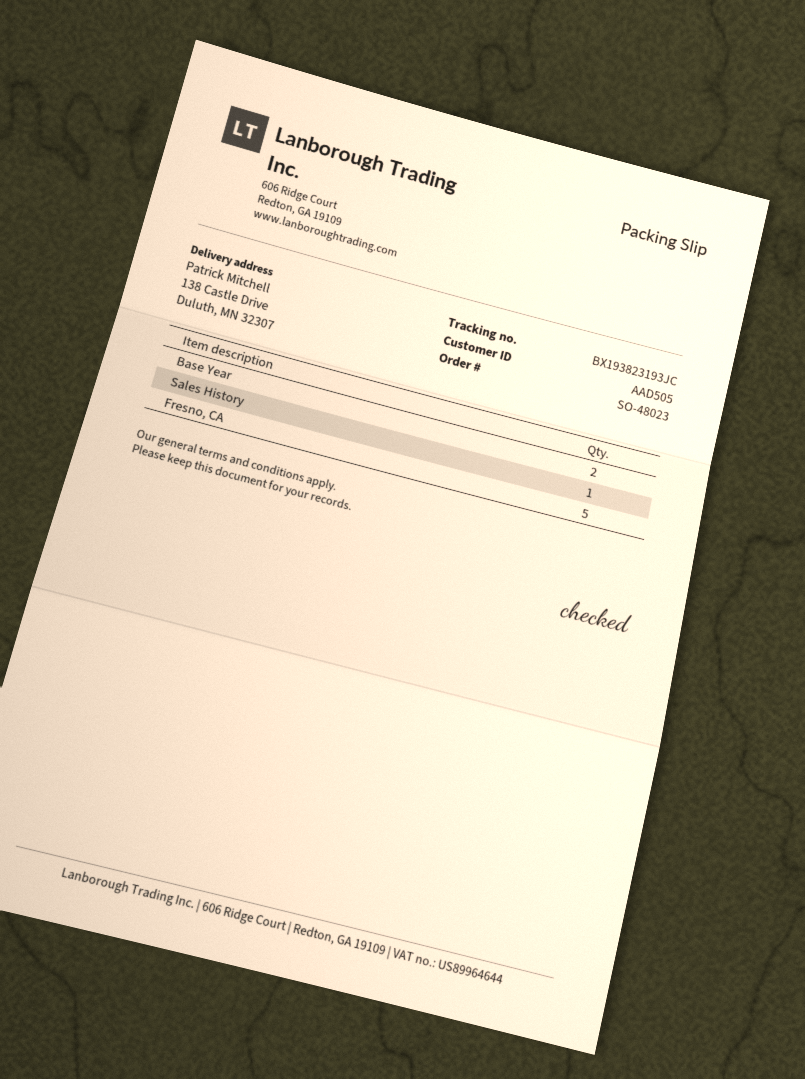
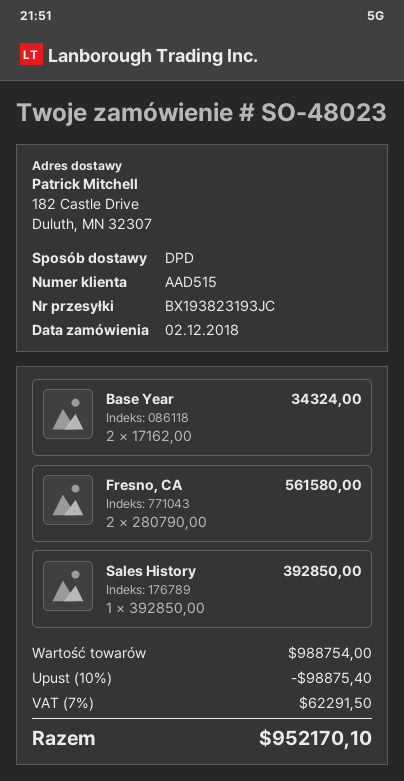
customer number: AAD505 -> AAD515
ship to: 138 Castle Drive, Duluth, MN 32307 -> 182 Castle Drive, Duluth, MN 32307
Fresno, CA: 5 -> 2

